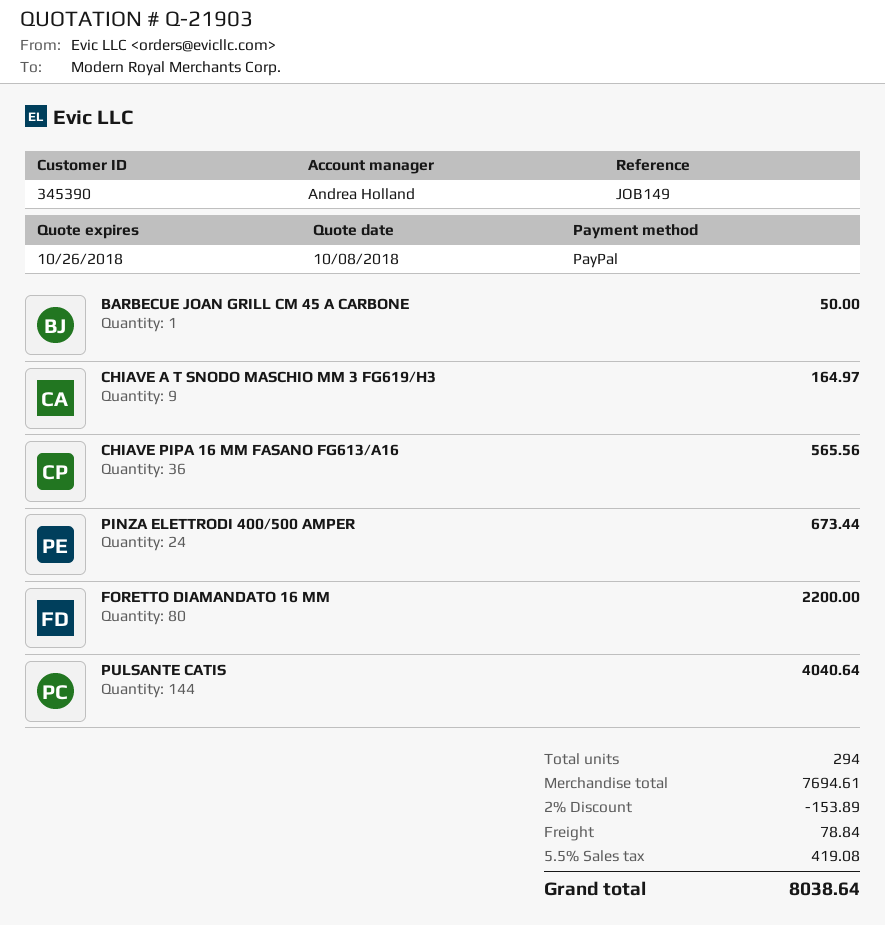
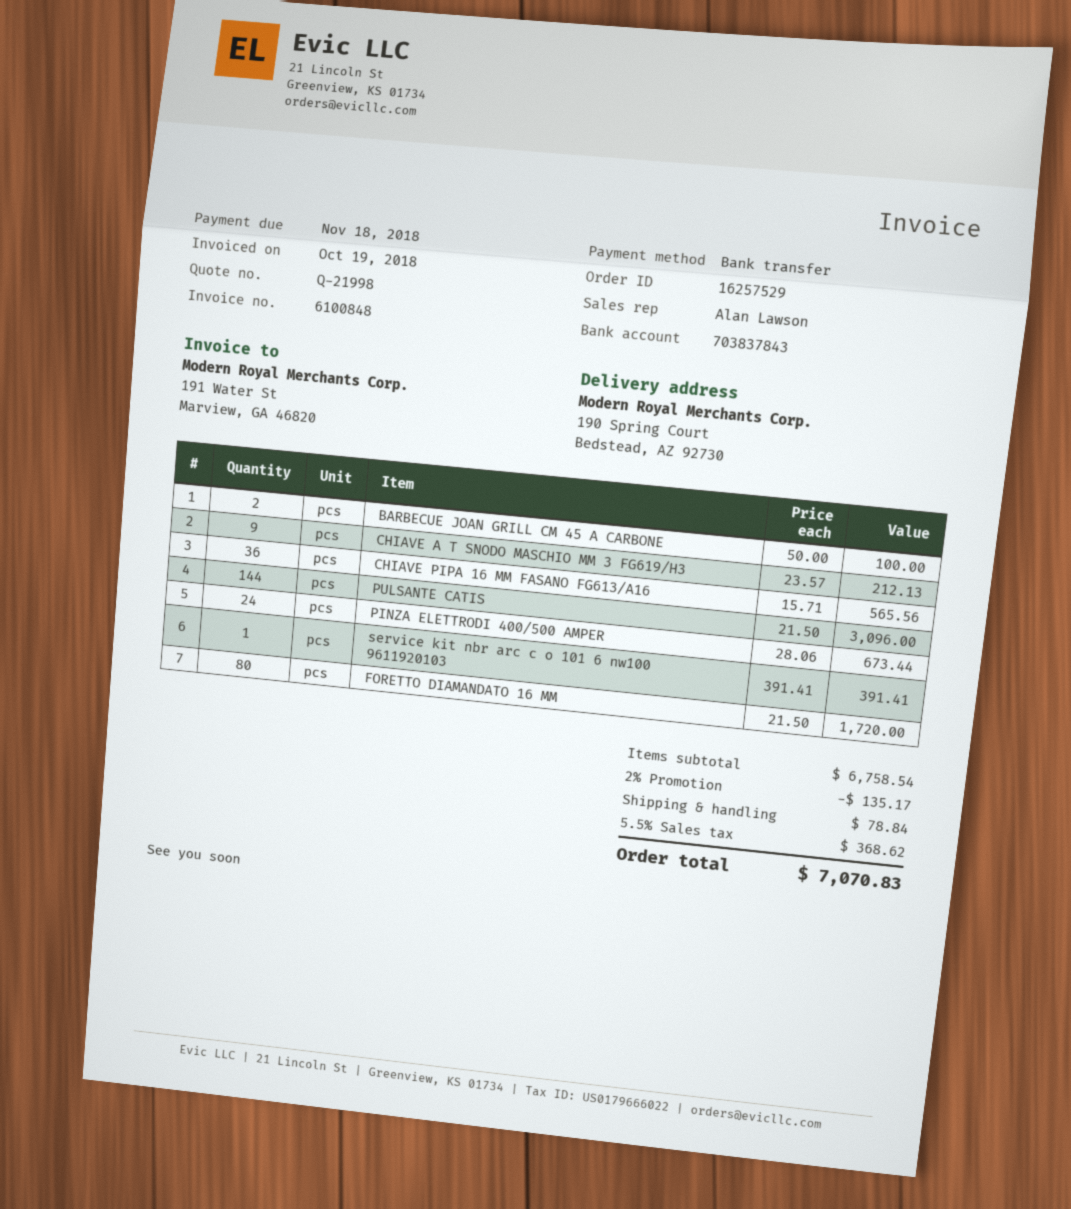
quote number: Q-21903 -> Q-21998
sales rep: Andrea Holland -> Alan Lawson
payment method: PayPal -> bank transfer
BARBECUE JOAN GRILL CM 45 A CARBONE: 1 for 50.00 -> 2 for 100.00
CHIAVE A T SNODO MASCHIO MM 3 FG619/H3: 9 for 164.97 -> 9 for 212.13
FORETTO DIAMANDATO 16 MM: 80 for 2200.00 -> 80 for 1720.00
PULSANTE CATIS: 144 for 4040.64 -> 144 for 3096.00
service kit nbr arc c o 101 6 nw100 9611920103: none -> 1 for 391.41
subtotal: 7694.61 -> 6758.54
discount: 2% = 153.89 -> 2% = 135.17
tax: 5.5% = 419.08 -> 5.5% = 368.62
total: 8038.64 -> 7070.83

